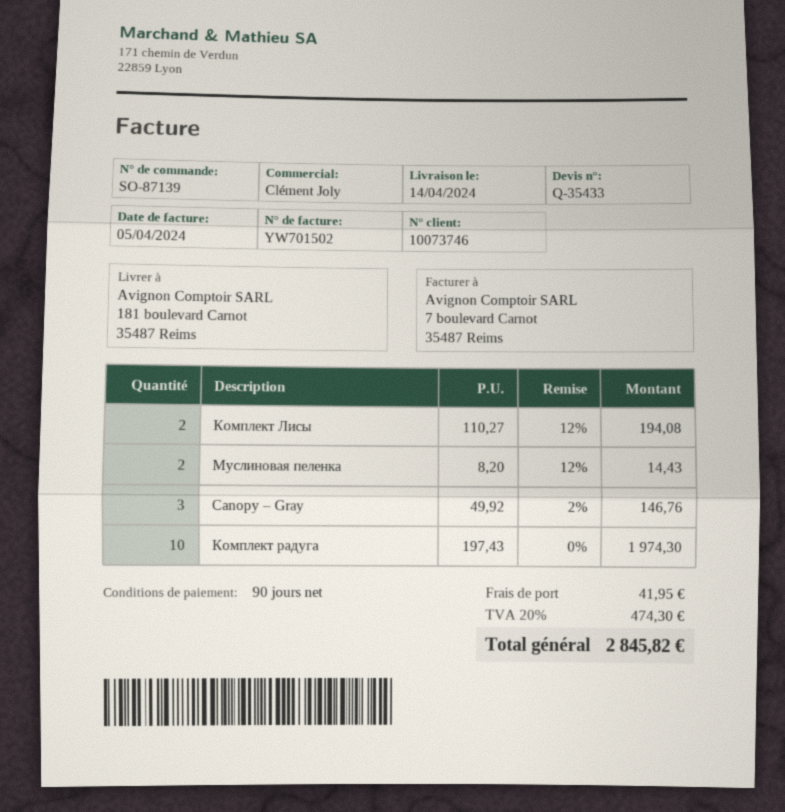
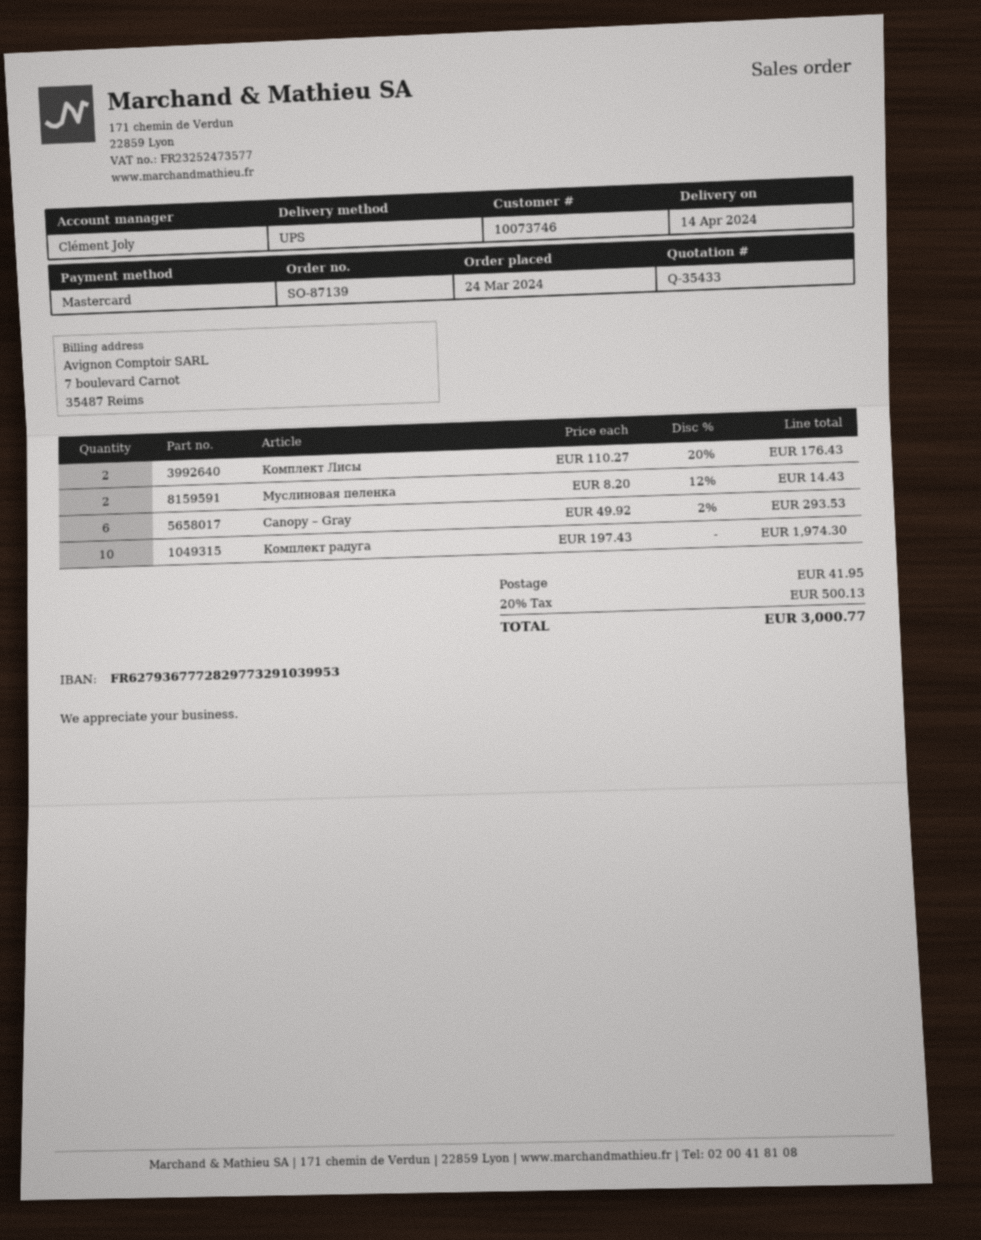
Комплект Лисы: 2 x 110.27 - 12% = 194.08 -> 2 x 110.27 - 20% = 176.43
Canopy – Gray: 3 x 49.92 - 2% = 146.76 -> 6 x 49.92 - 2% = 293.53
tax: 20% = 474.30 -> 20% = 500.13
total: 2845.82 -> 3000.77

